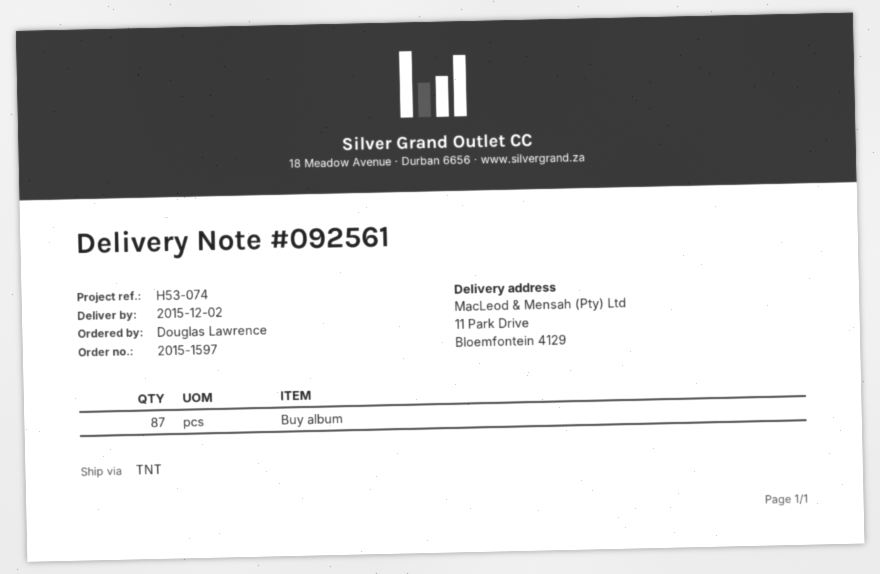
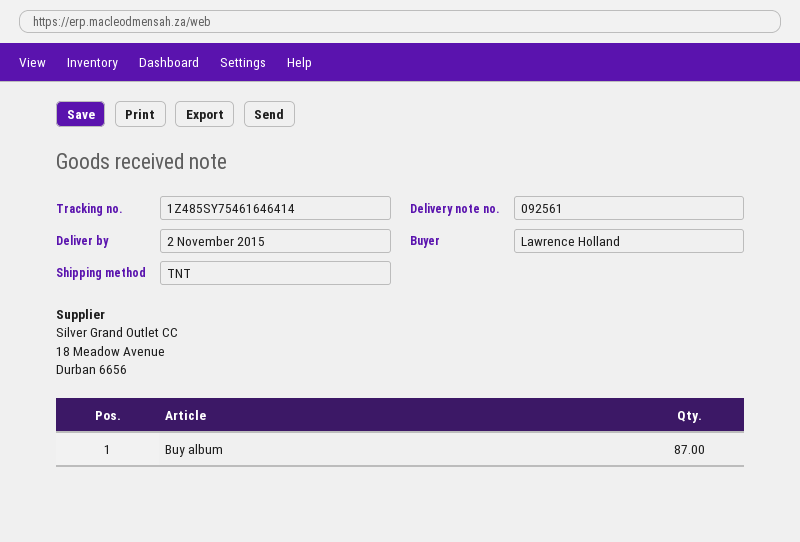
delivery date: 2015-12-02 -> 2015-11-02
ordered by: Douglas Lawrence -> Lawrence Holland

